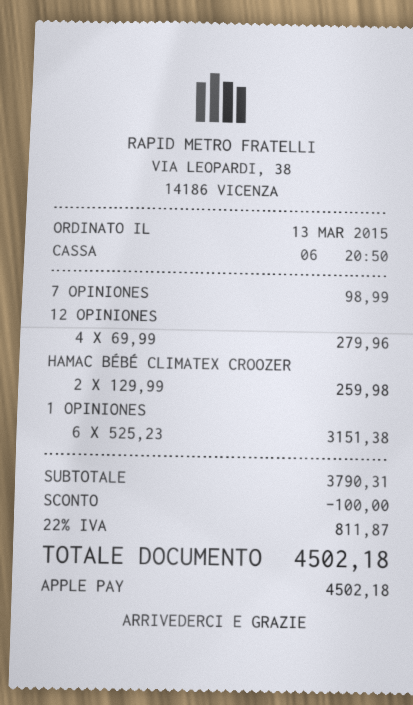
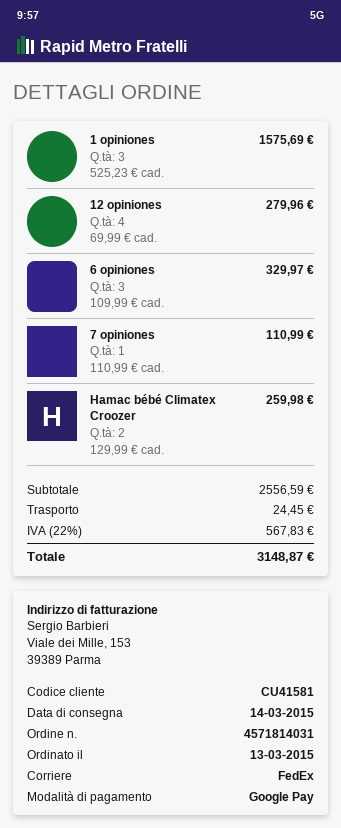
payment method: Apple Pay -> Google Pay
7 OPINIONES: 1 x 98.99 = 98.99 -> 1 x 110.99 = 110.99
1 OPINIONES: 6 x 525.23 = 3151.38 -> 3 x 525.23 = 1575.69
6 opiniones: none -> 3 x 109.99 = 329.97
subtotal: 3790.31 -> 2556.59
discount: 100.00 -> none
shipping: none -> 24.45
tax: 22% = 811.87 -> 22% = 567.83
total: 4502.18 -> 3148.87

